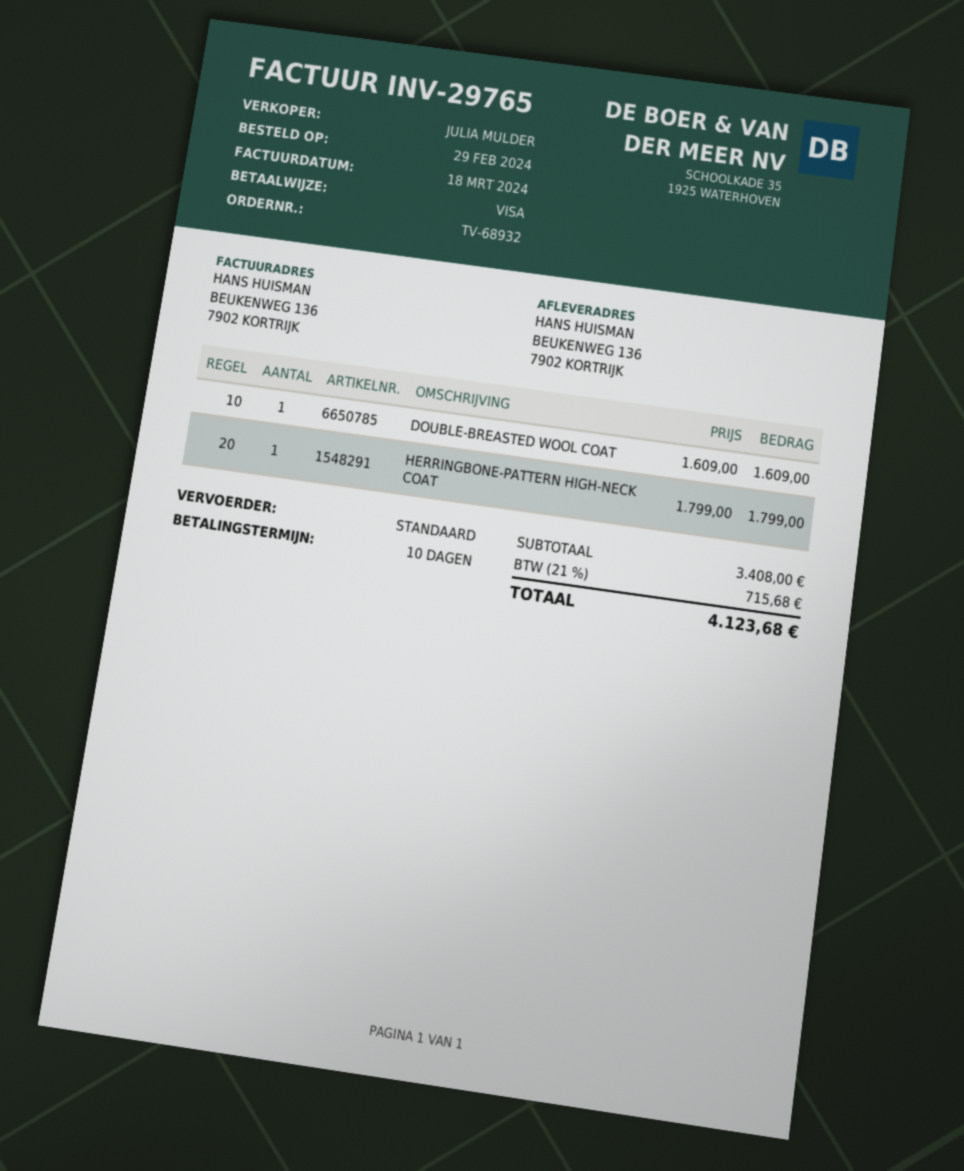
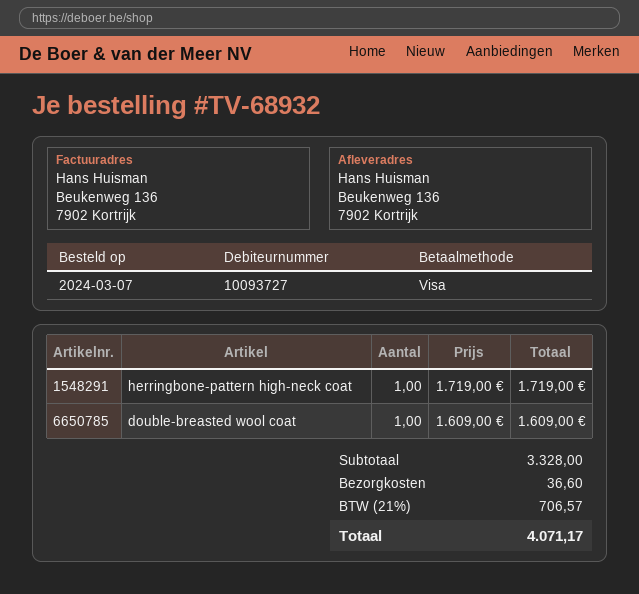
order date: 2024-02-29 -> 2024-03-07
HERRINGBONE-PATTERN HIGH-NECK COAT: 1 x 1799.00 = 1799.00 -> 1 x 1719.00 = 1719.00
subtotal: 3408.00 -> 3328.00
shipping: none -> 36.60
tax: 21% = 715.68 -> 21% = 706.57
total: 4123.68 -> 4071.17

